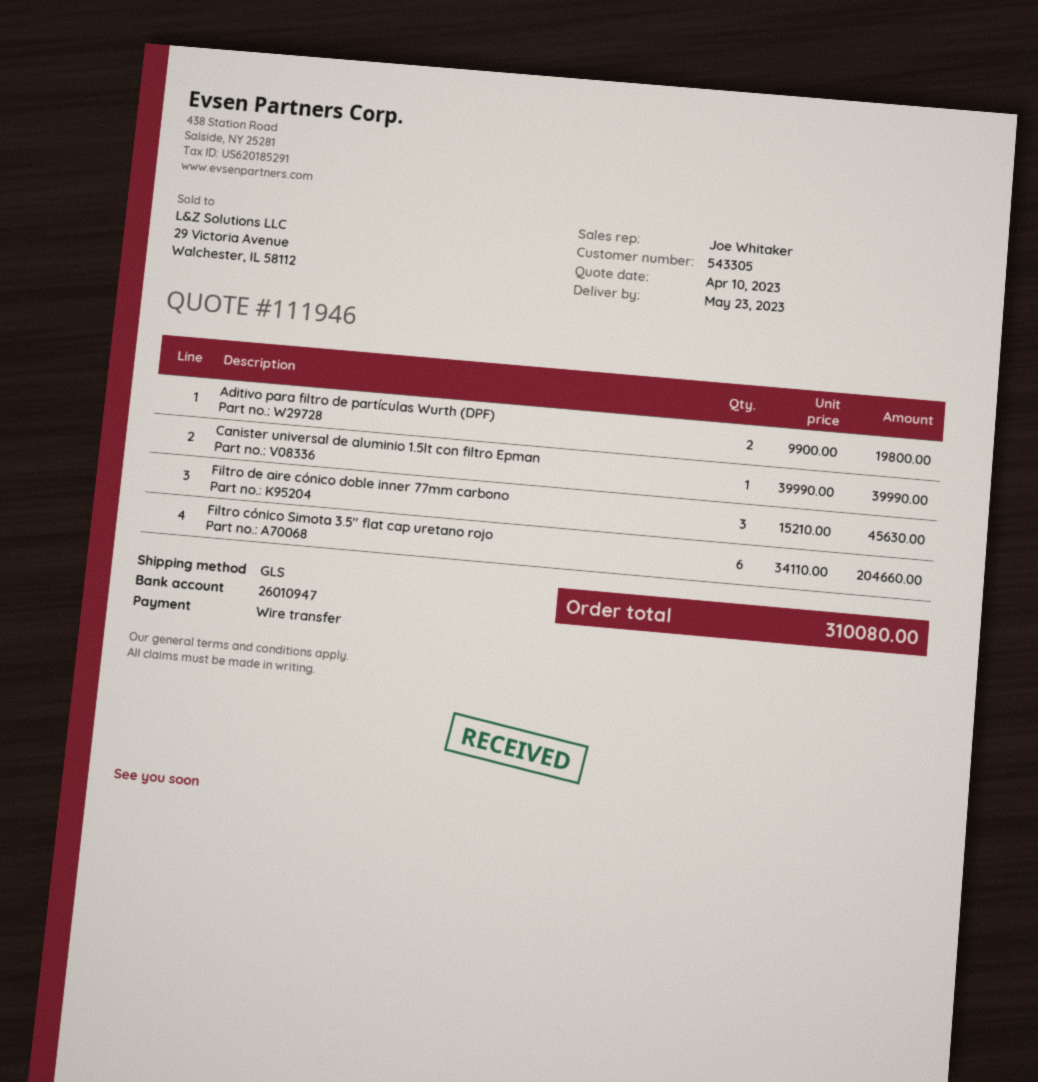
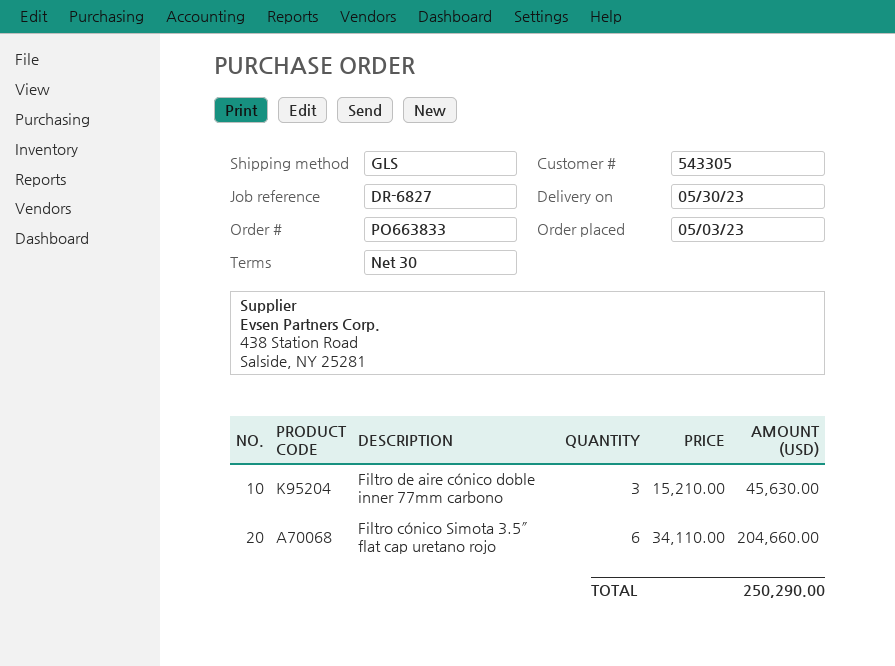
delivery date: 2023-05-23 -> 2023-05-30
Aditivo para filtro de partículas Wurth (DPF): 2 x 9900.00 = 19800.00 -> none
Canister universal de aluminio 1.5lt con filtro Epman: 1 x 39990.00 = 39990.00 -> none
total: 310080.00 -> 250290.00

